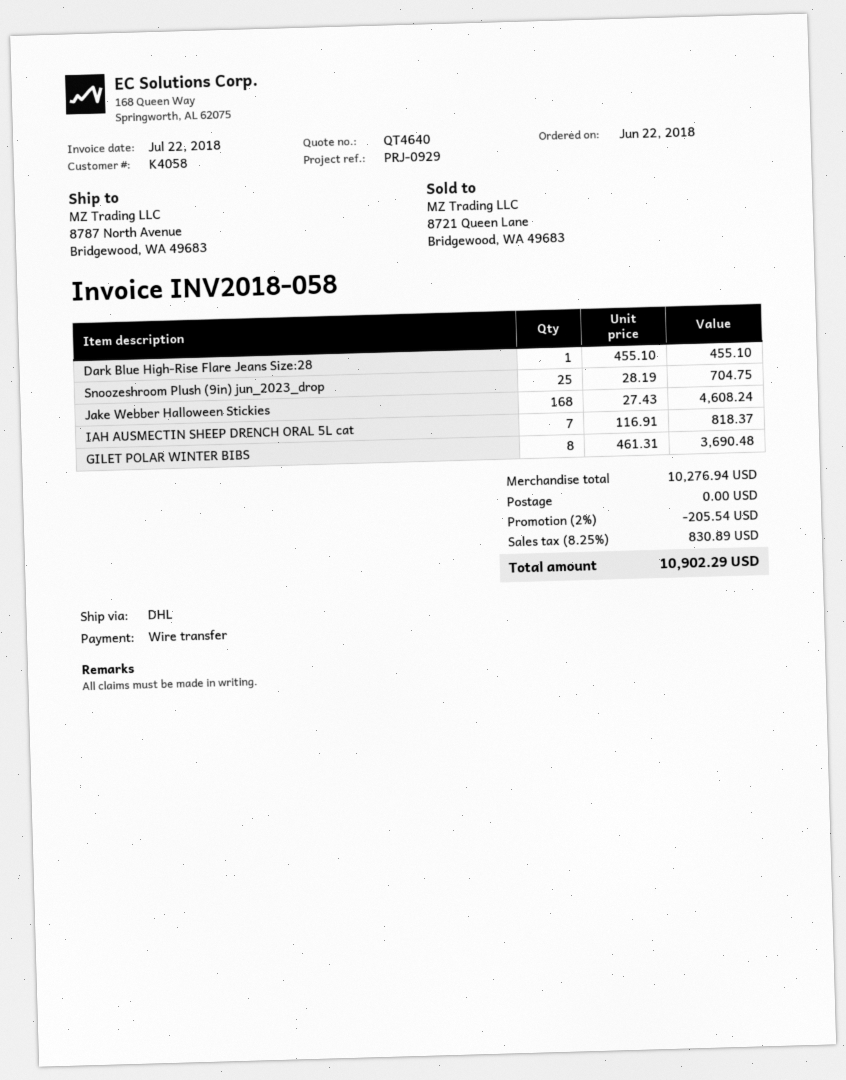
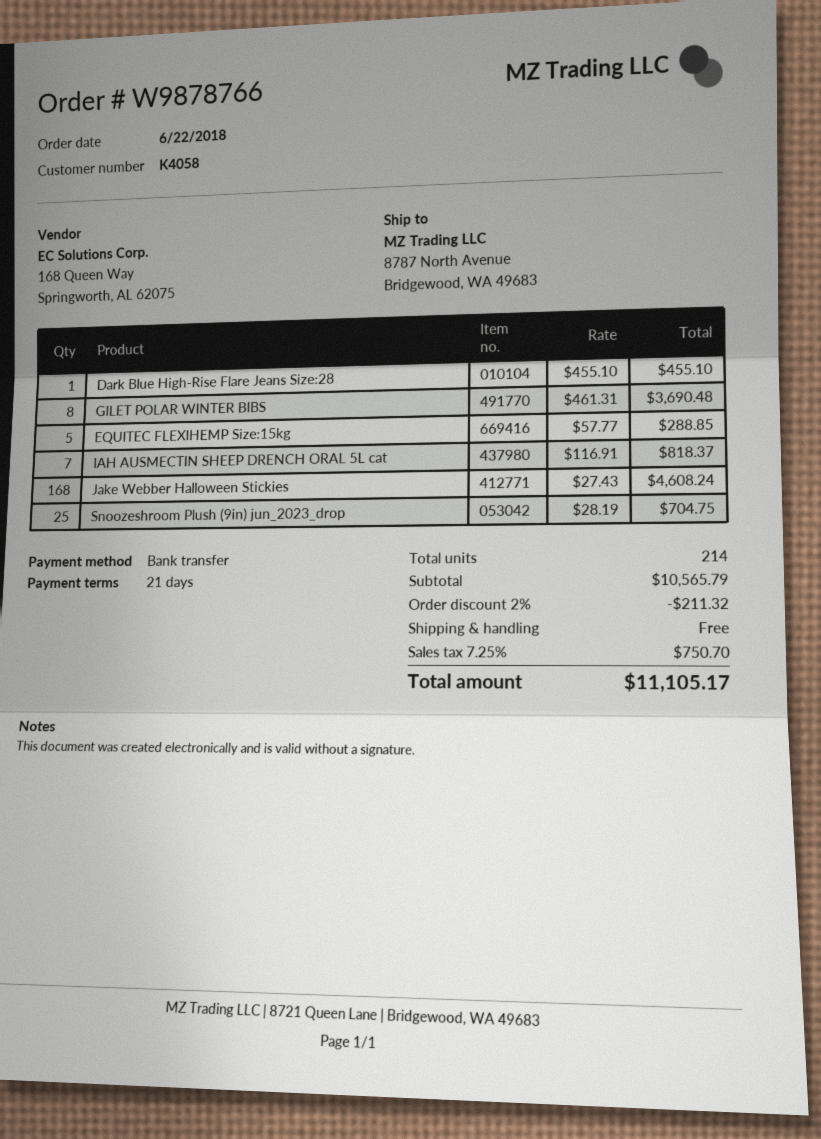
EQUITEC FLEXIHEMP Size:15kg: none -> 5 x 57.77 = 288.85
subtotal: 10276.94 -> 10565.79
discount: 2% = 205.54 -> 2% = 211.32
tax: 8.25% = 830.89 -> 7.25% = 750.70
total: 10902.29 -> 11105.17

